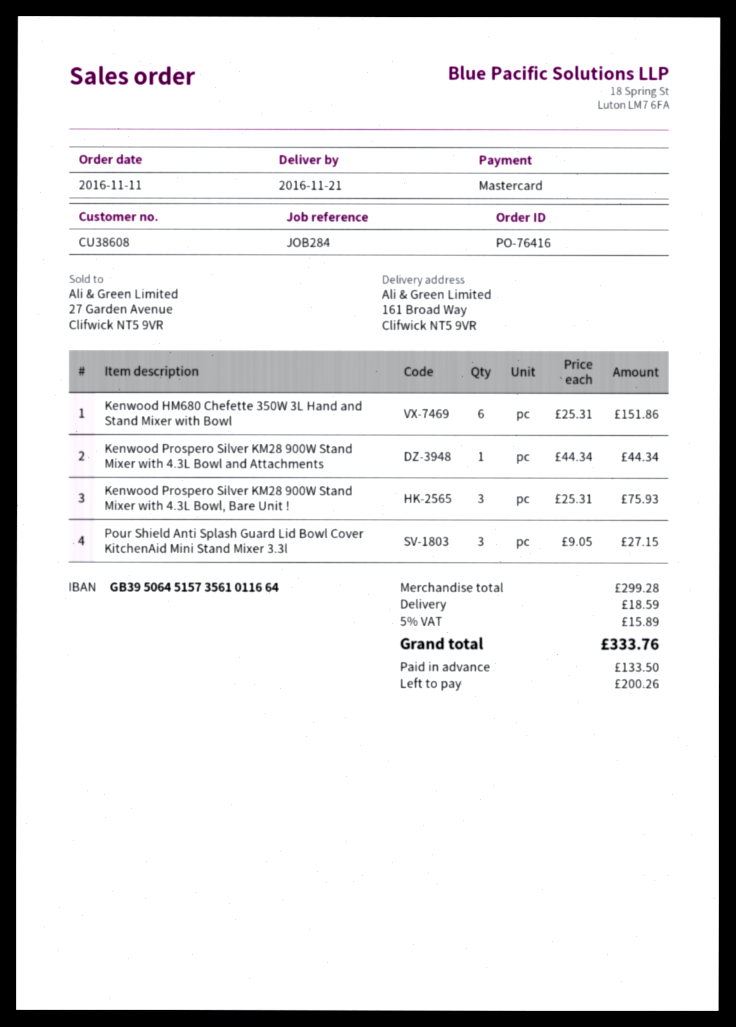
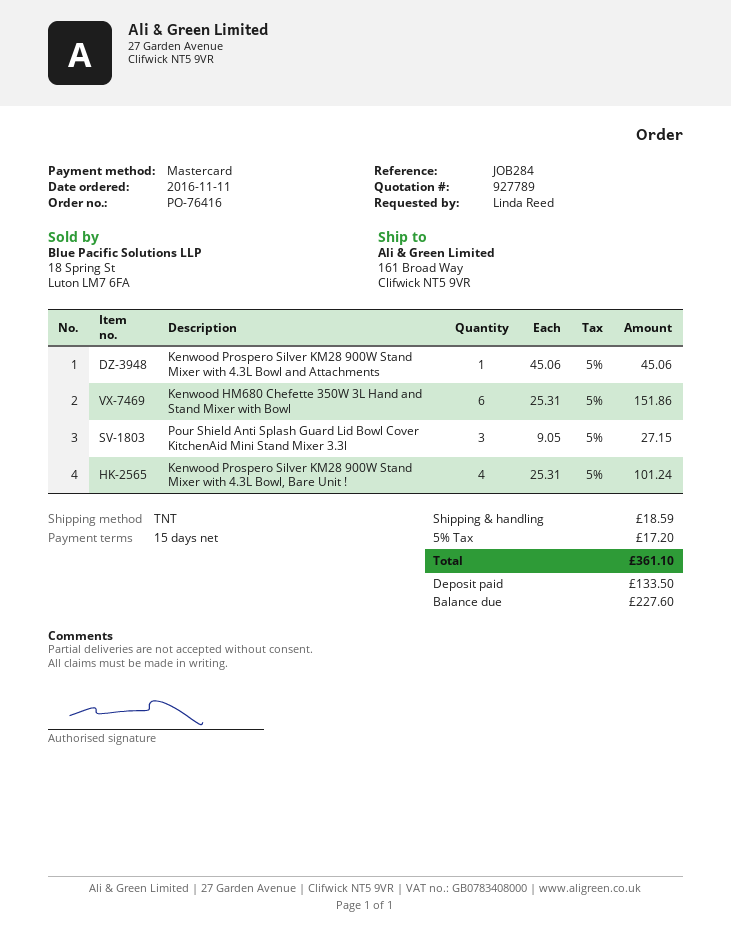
Kenwood Prospero Silver KM28 900W Stand Mixer with 4.3L Bowl and Attachments: 1 x 44.34 = 44.34 -> 1 x 45.06 = 45.06
Kenwood Prospero Silver KM28 900W Stand Mixer with 4.3L Bowl, Bare Unit !: 3 x 25.31 = 75.93 -> 4 x 25.31 = 101.24
tax: 5% = 15.89 -> 5% = 17.20
total: 333.76 -> 361.10
balance: 200.26 -> 227.60

